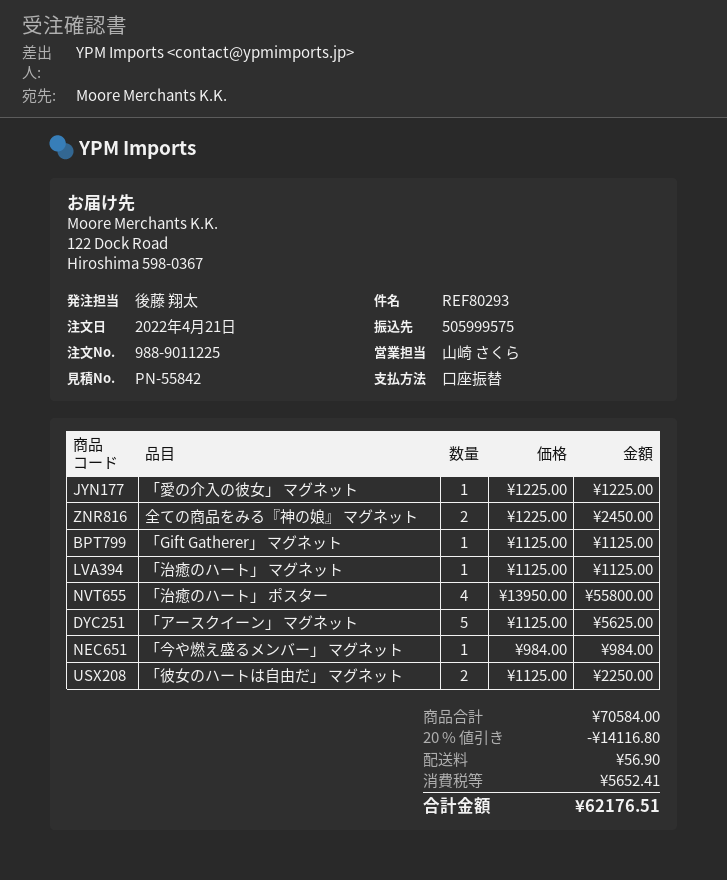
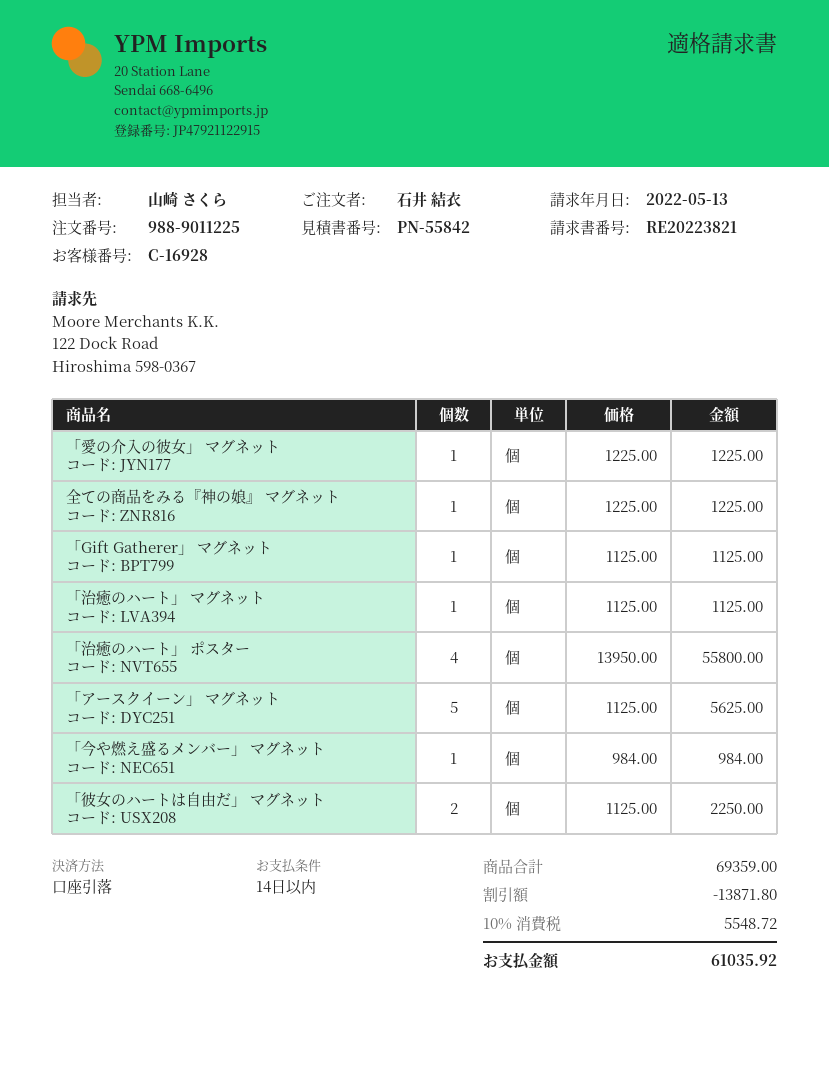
ordered by: 後藤 翔太 -> 石井 結衣
全ての商品をみる『神の娘』 マグネット: 2 x 1225.00 = 2450.00 -> 1 x 1225.00 = 1225.00
subtotal: 70584.00 -> 69359.00
discount: 14116.80 -> 13871.80
shipping: 56.90 -> none
tax: 5652.41 -> 5548.72
total: 62176.51 -> 61035.92

